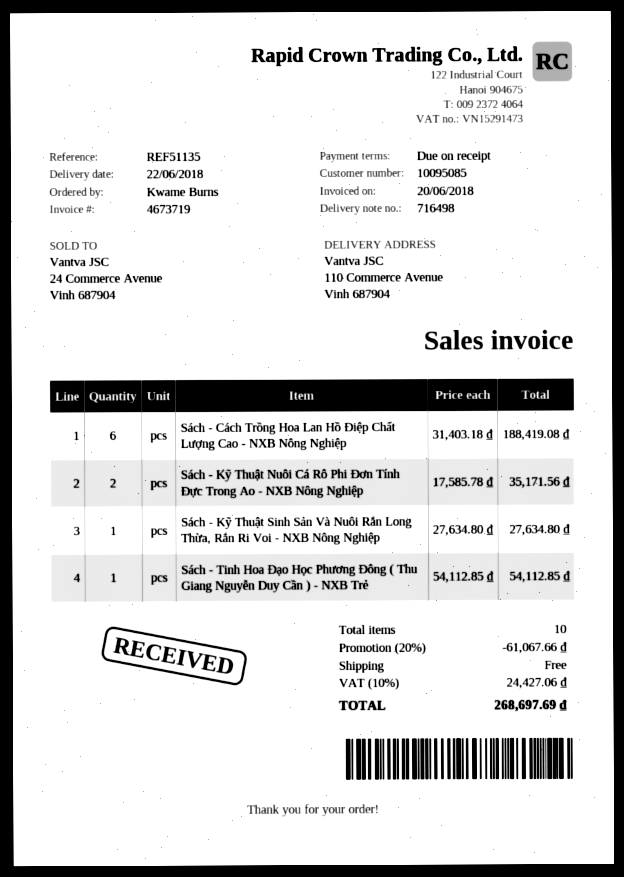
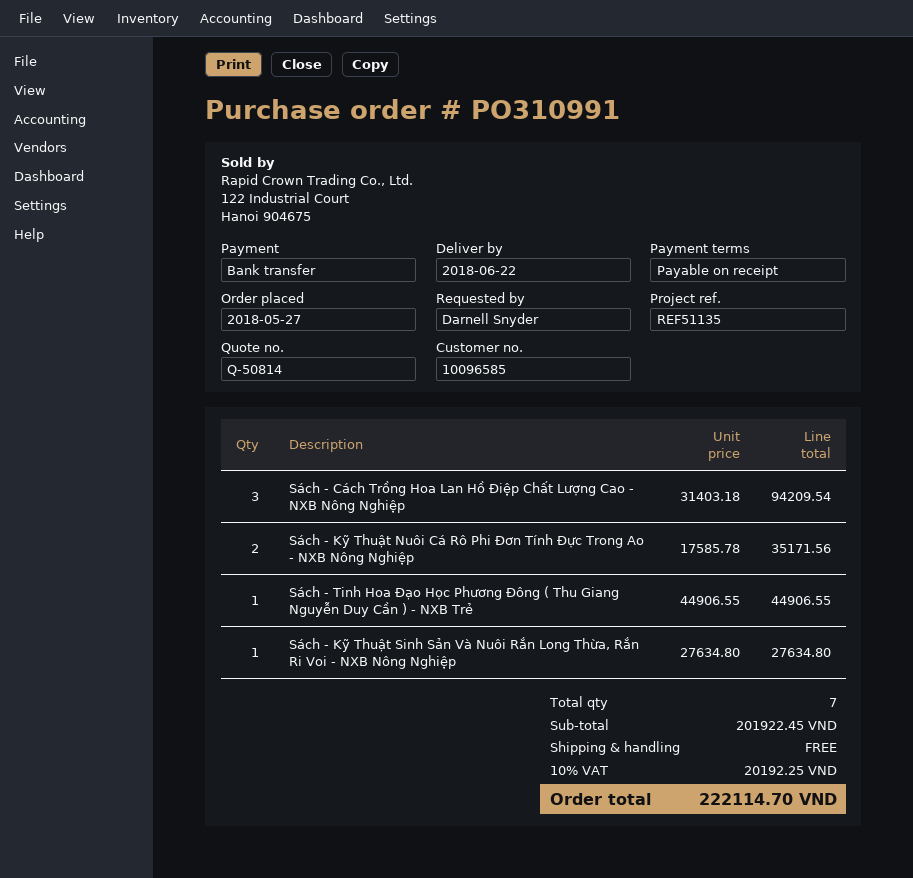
customer number: 10095085 -> 10096585
ordered by: Kwame Burns -> Darnell Snyder
Sách - Cách Trồng Hoa Lan Hồ Điệp Chất Lượng Cao - NXB Nông Nghiệp: 6 x 31403.18 = 188419.08 -> 3 x 31403.18 = 94209.54
Sách - Tinh Hoa Đạo Học Phương Đông ( Thu Giang Nguyễn Duy Cần ) - NXB Trẻ: 1 x 54112.85 = 54112.85 -> 1 x 44906.55 = 44906.55
total quantity: 10 -> 7
discount: 20% = 61067.66 -> none
tax: 10% = 24427.06 -> 10% = 20192.25
total: 268697.69 -> 222114.70

